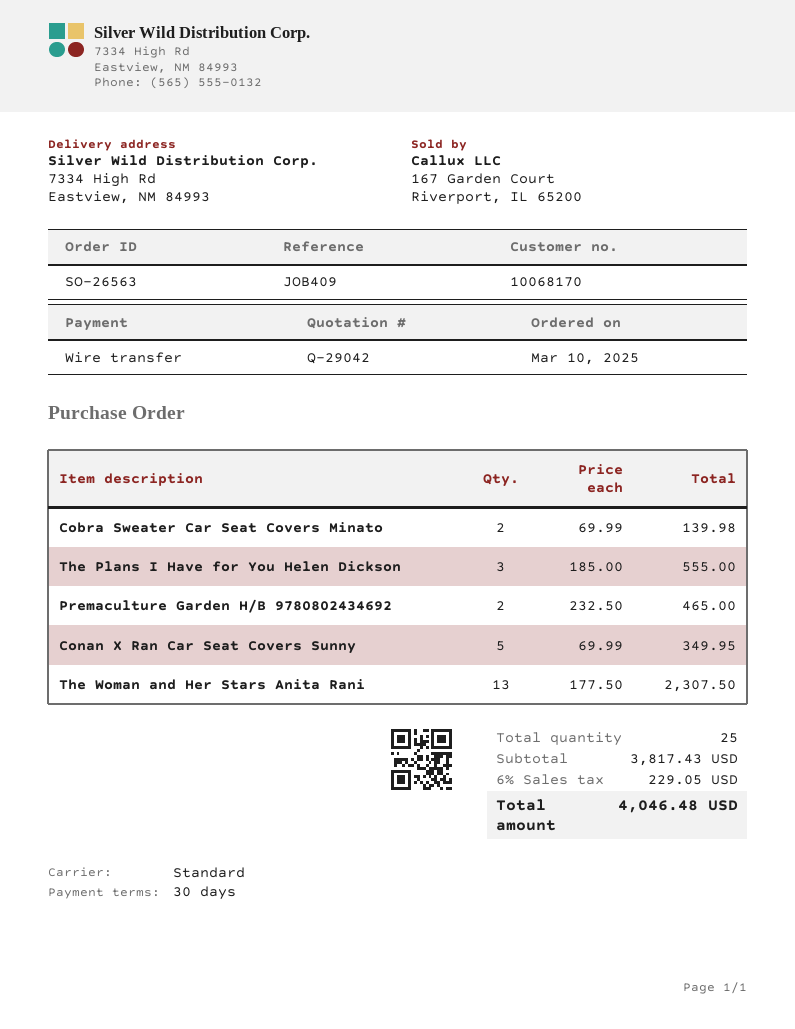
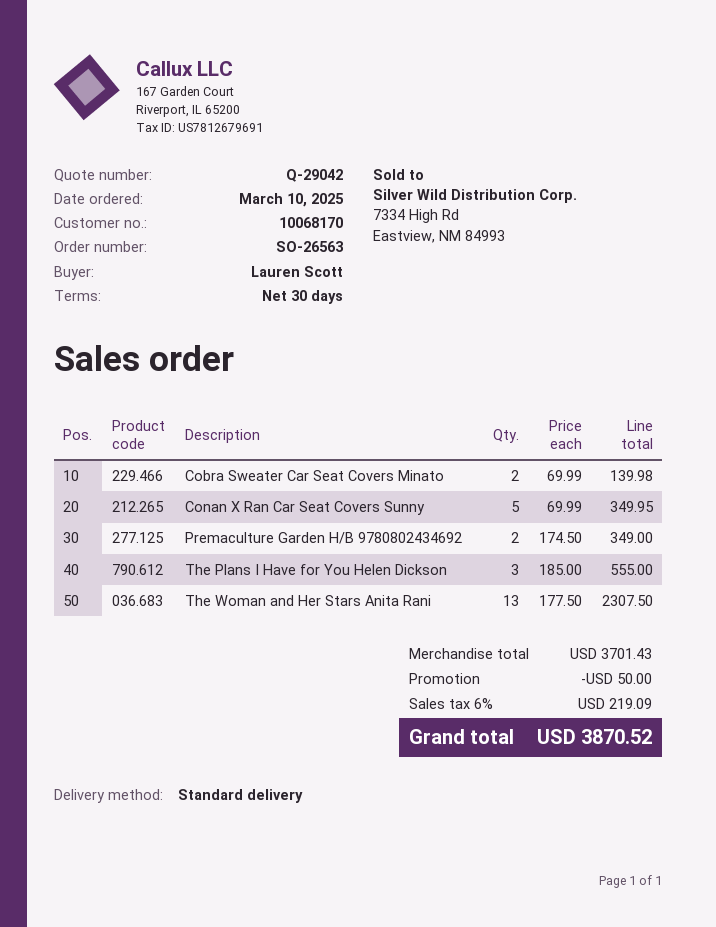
Premaculture Garden H/B 9780802434692: 2 x 232.50 = 465.00 -> 2 x 174.50 = 349.00
subtotal: 3817.43 -> 3701.43
discount: none -> 50.00
tax: 6% = 229.05 -> 6% = 219.09
total: 4046.48 -> 3870.52

